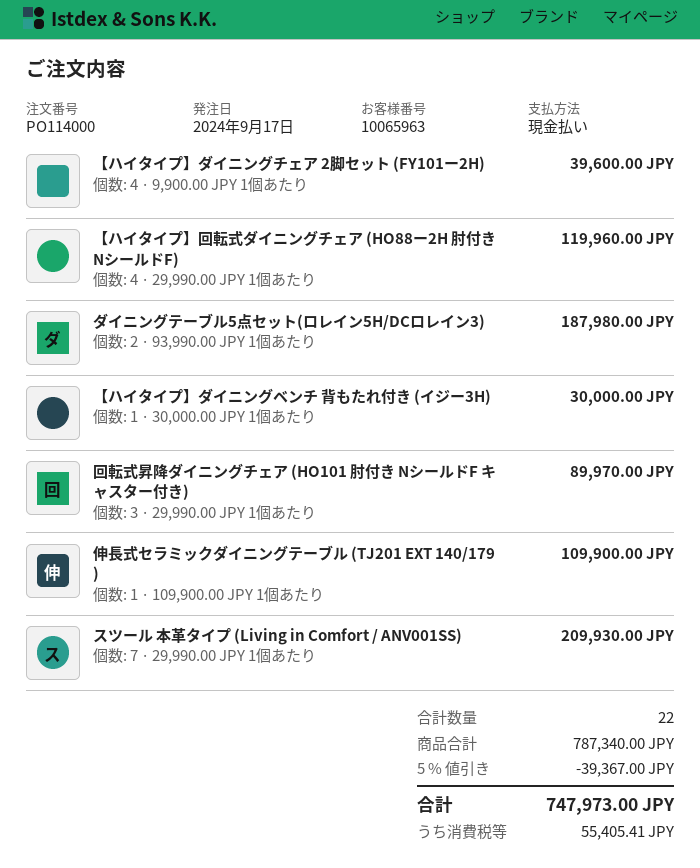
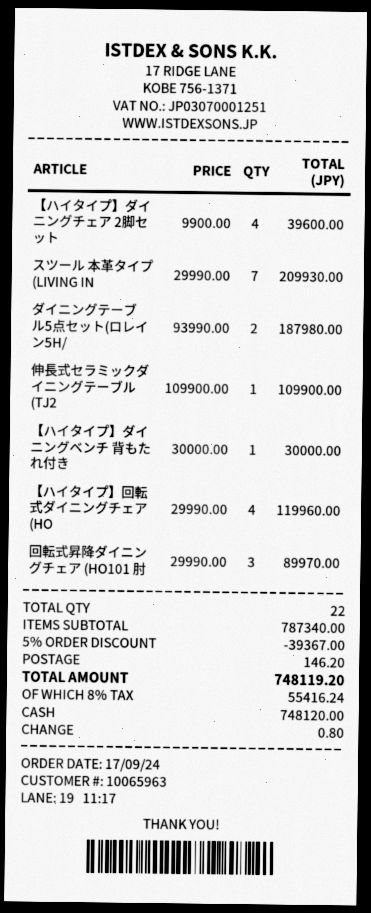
shipping: none -> 146.20
tax: 55405.41 -> 55416.24
total: 747973.00 -> 748119.20

